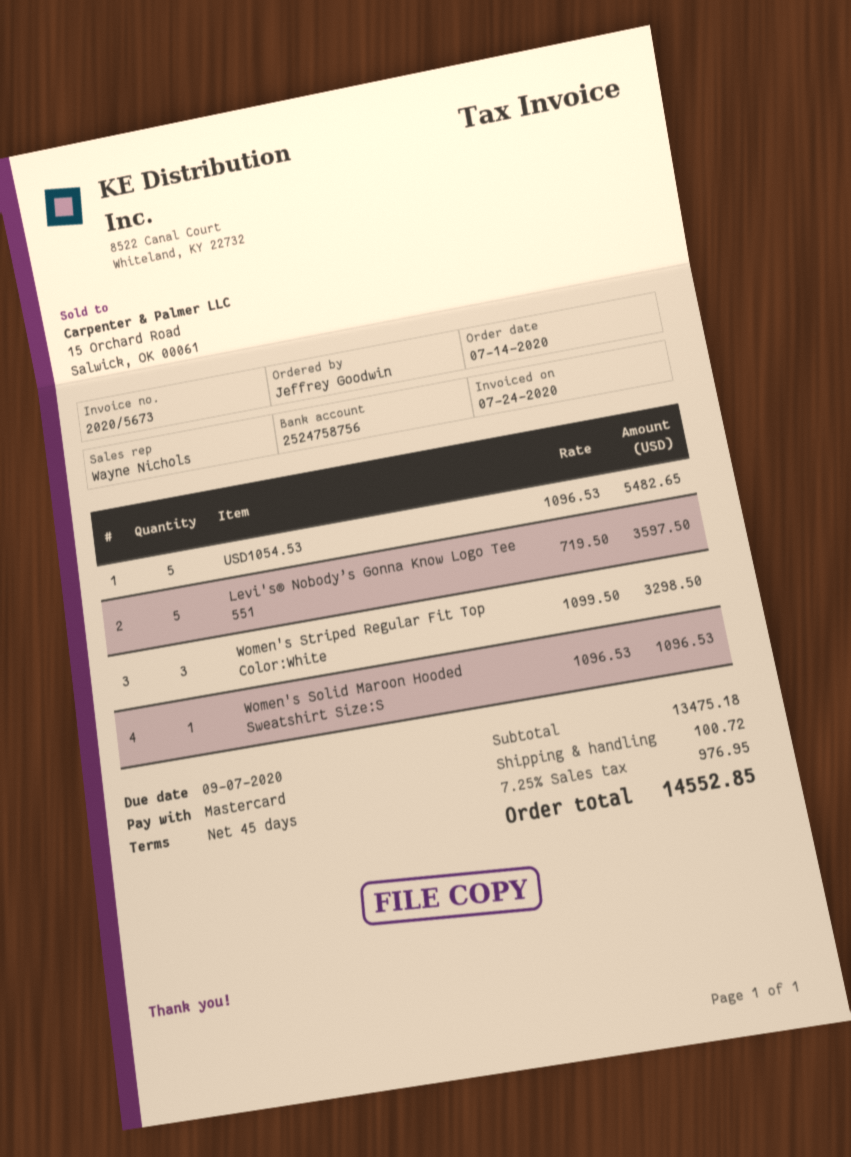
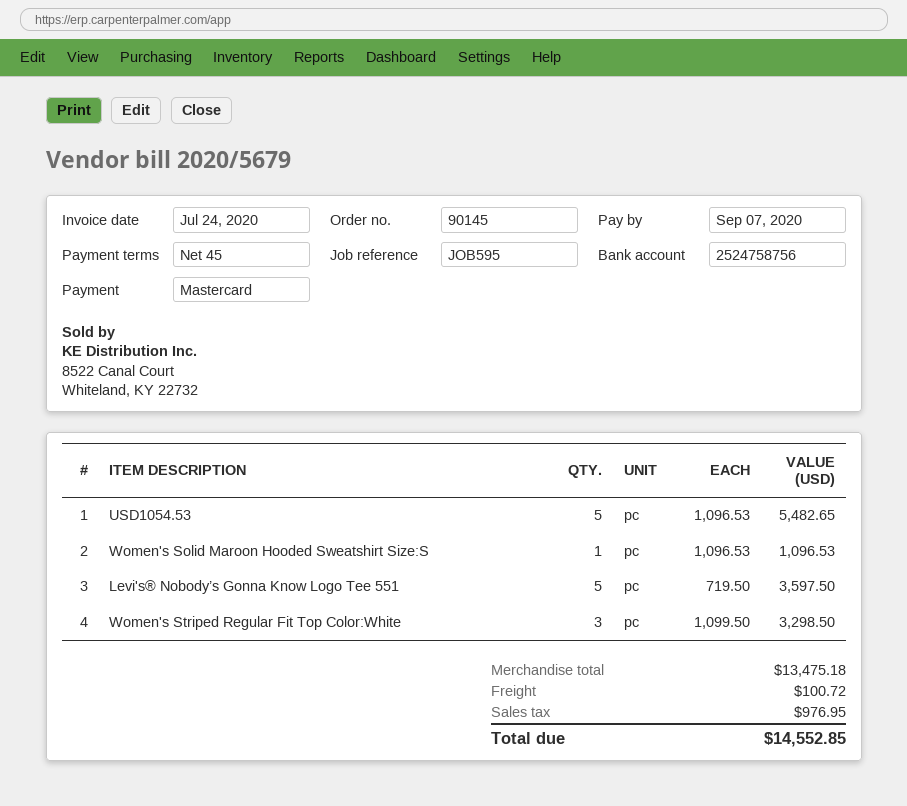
invoice number: 2020/5673 -> 2020/5679

